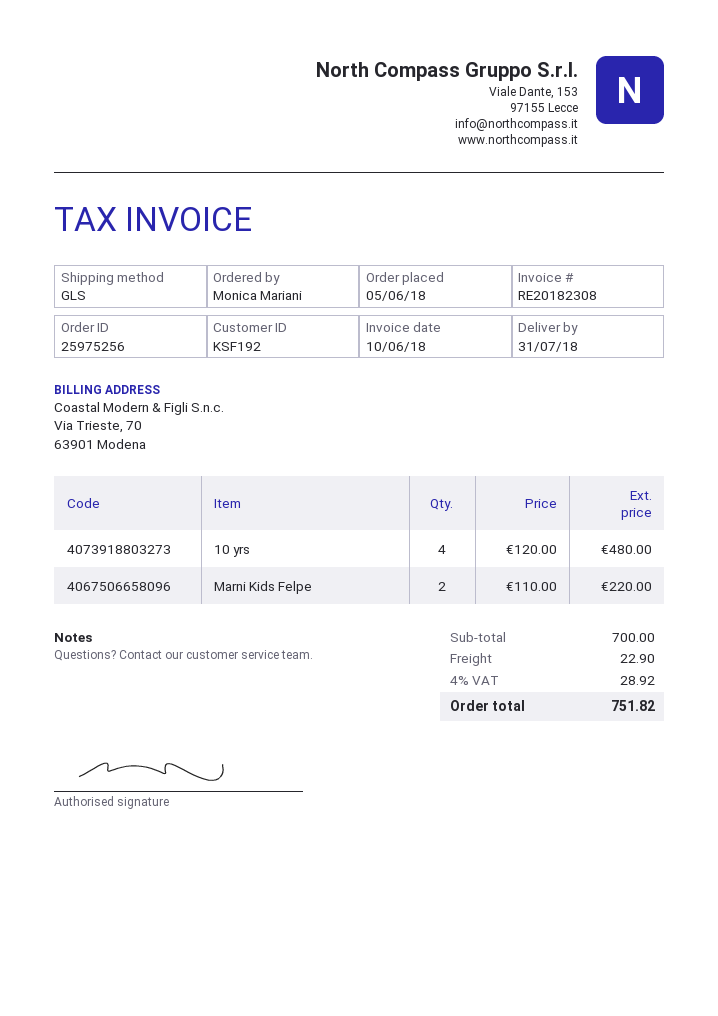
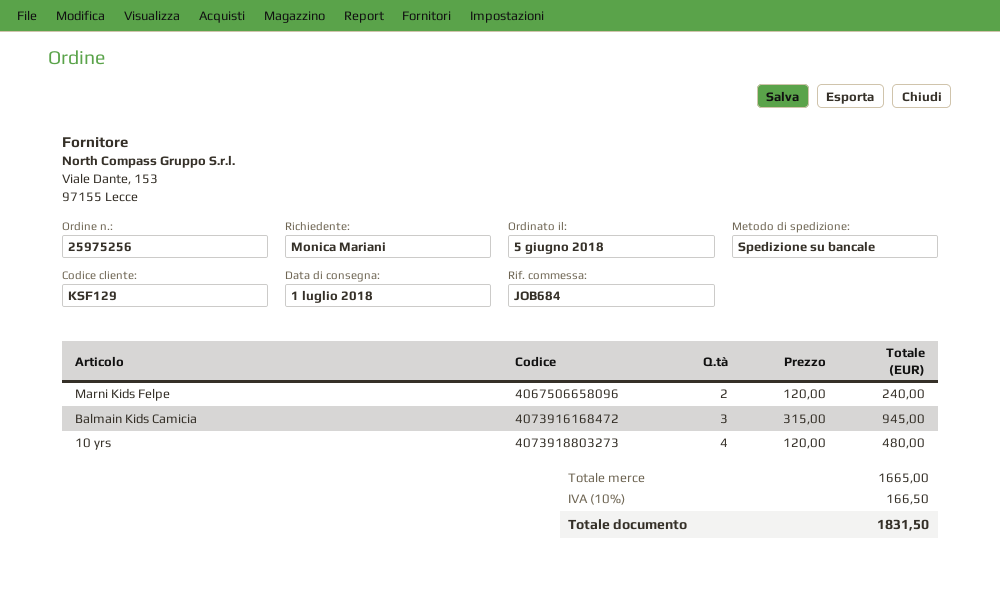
delivery date: 2018-07-31 -> 2018-07-01
customer number: KSF192 -> KSF129
shipping method: GLS -> pallet freight
Marni Kids Felpe: 2 x 110.00 = 220.00 -> 2 x 120.00 = 240.00
Balmain Kids Camicia: none -> 3 x 315.00 = 945.00
subtotal: 700.00 -> 1665.00
shipping: 22.90 -> none
tax: 4% = 28.92 -> 10% = 166.50
total: 751.82 -> 1831.50

